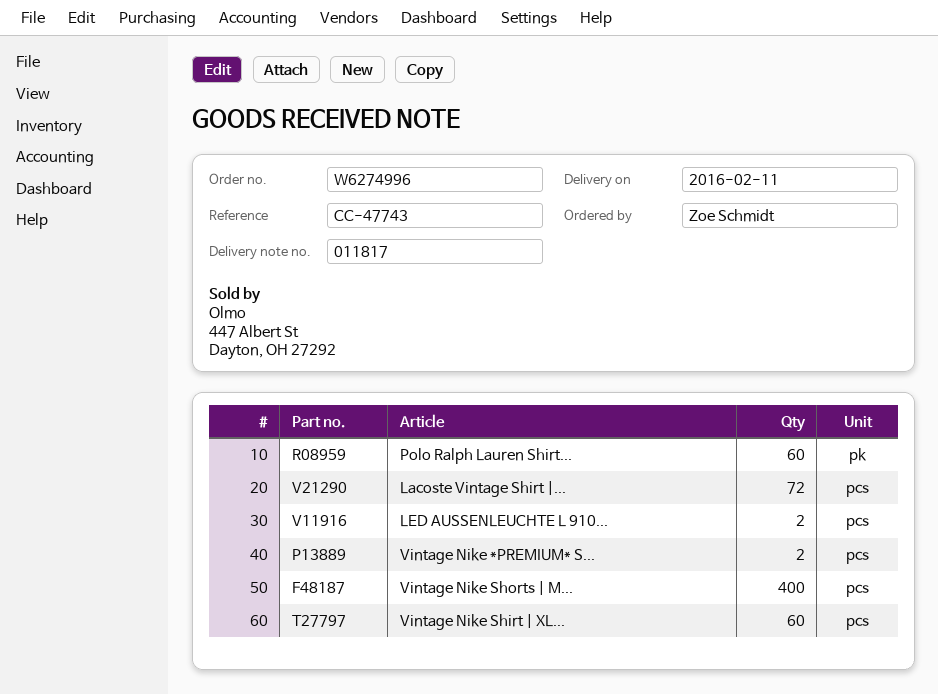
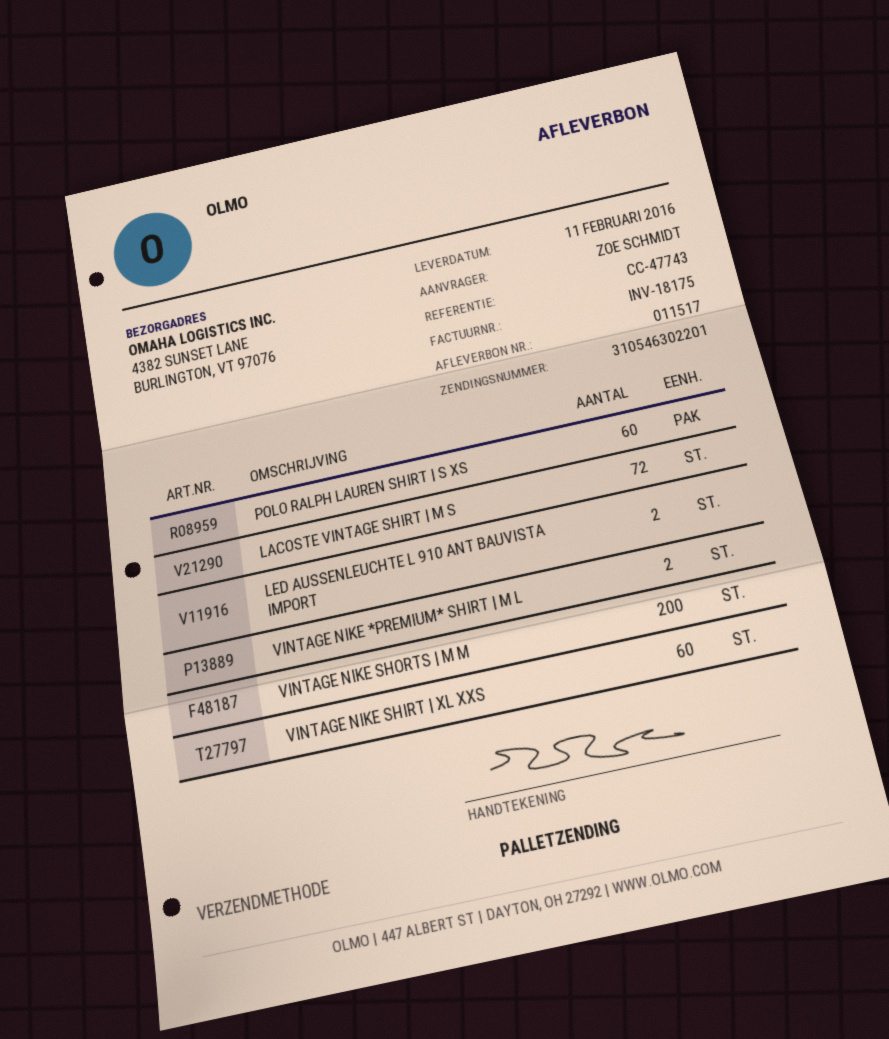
delivery note number: 011817 -> 011517
Vintage Nike Shorts | M...: 400 -> 200

